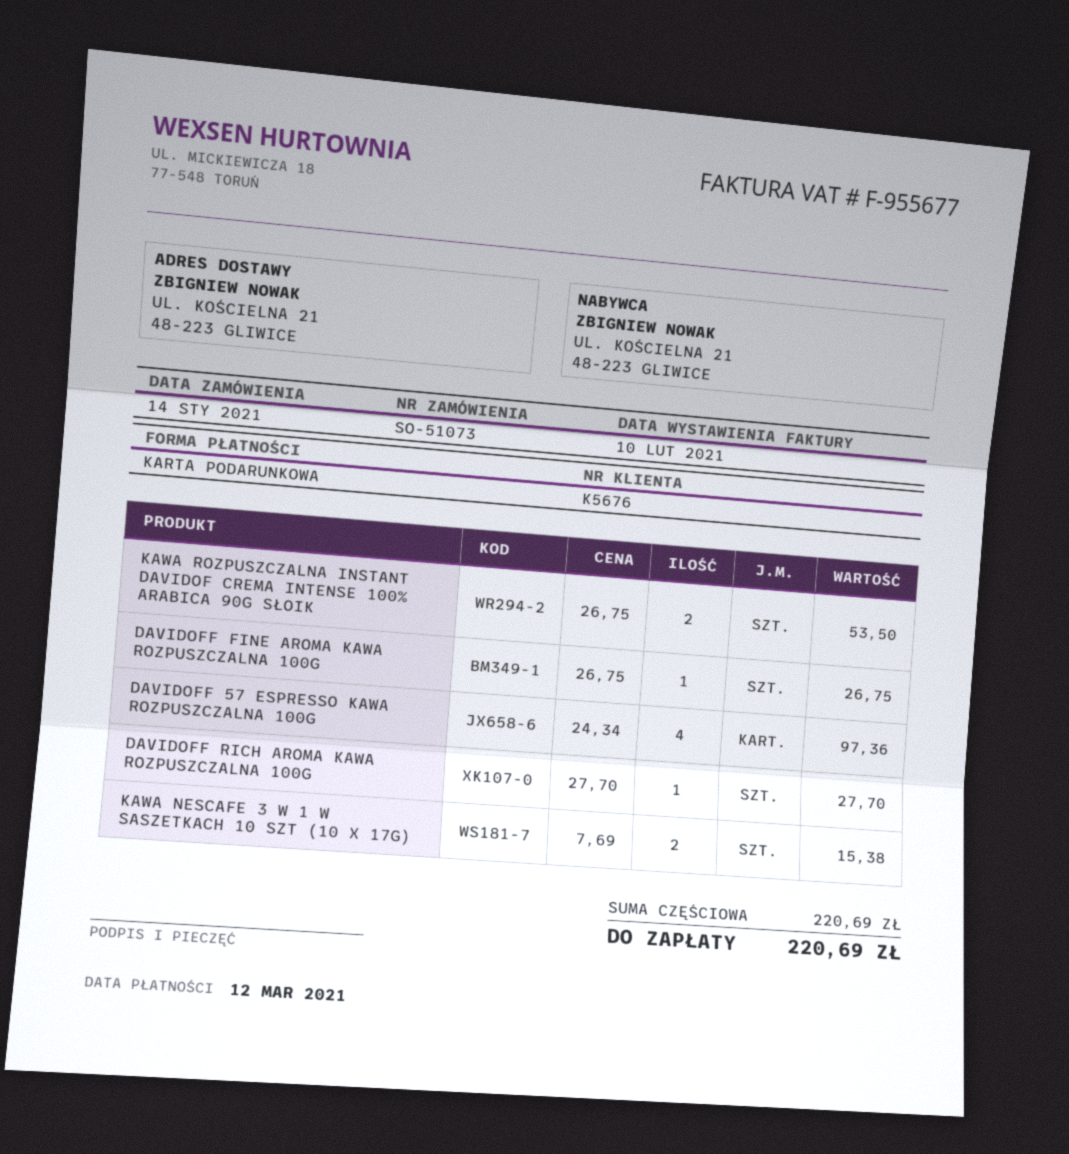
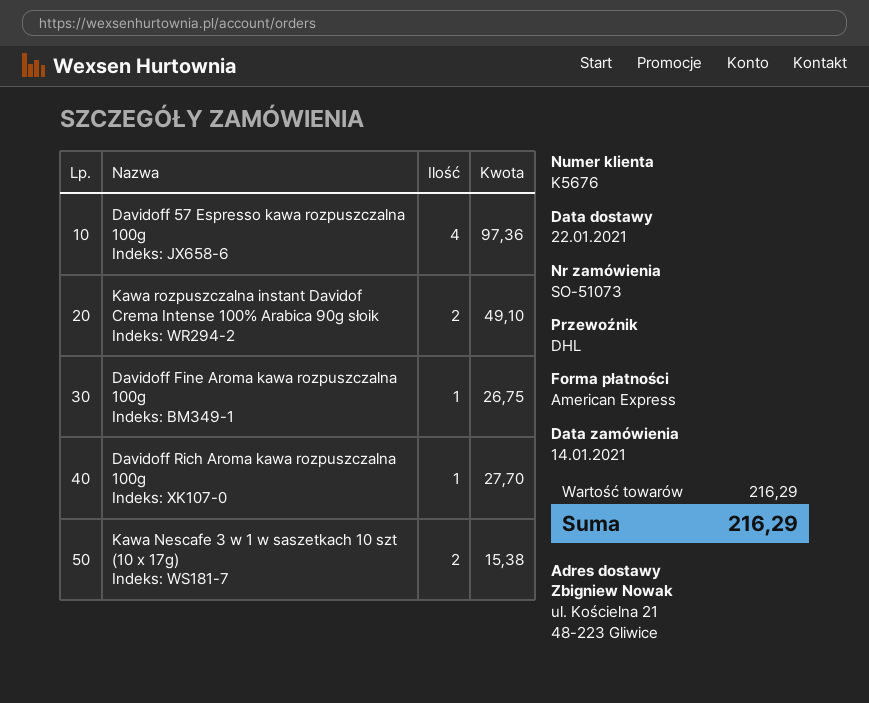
payment method: gift card -> American Express
KAWA ROZPUSZCZALNA INSTANT DAVIDOF CREMA INTENSE 100% ARABICA 90G SŁOIK: 2 for 53.50 -> 2 for 49.10
subtotal: 220.69 -> 216.29
total: 220.69 -> 216.29

